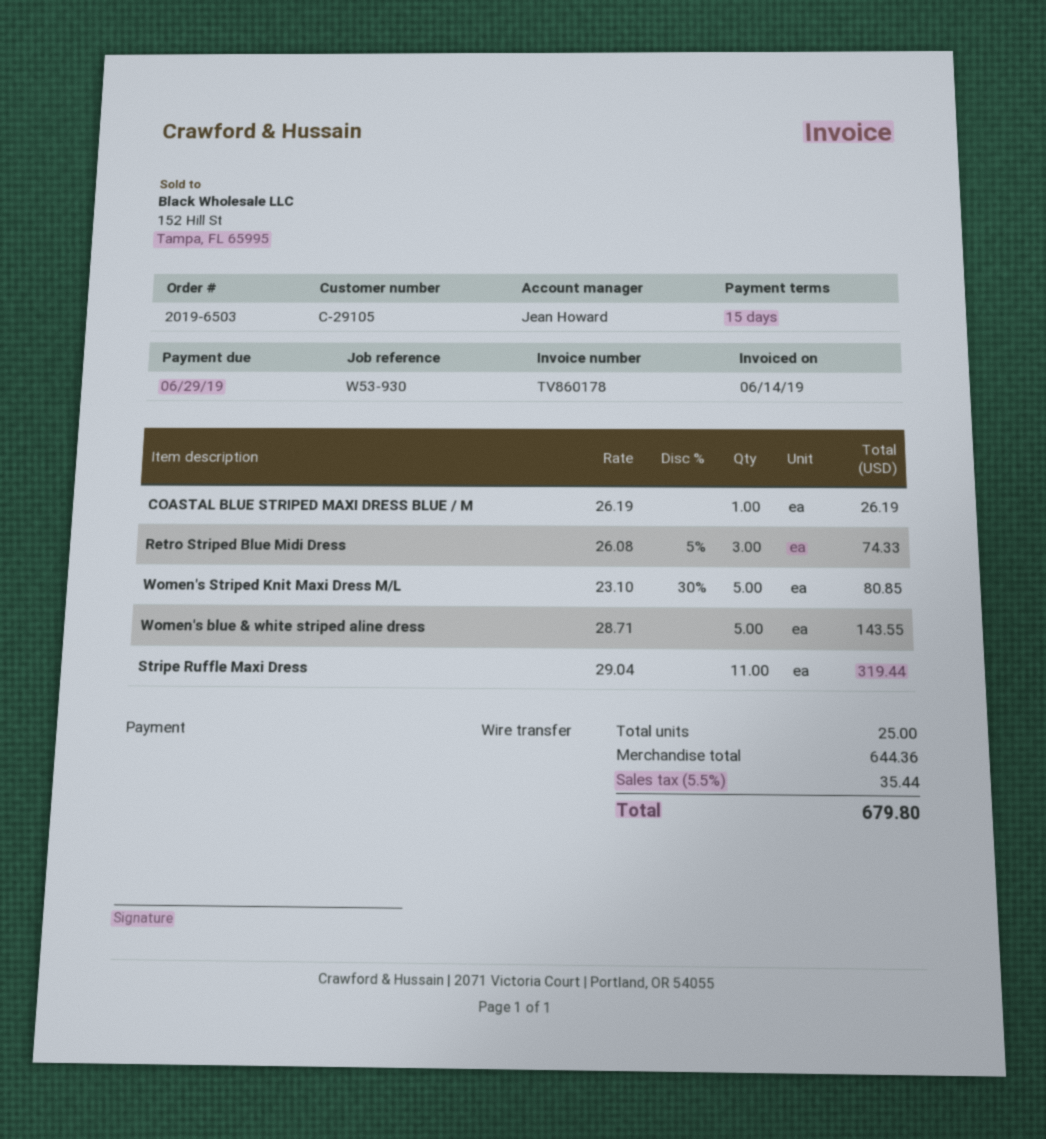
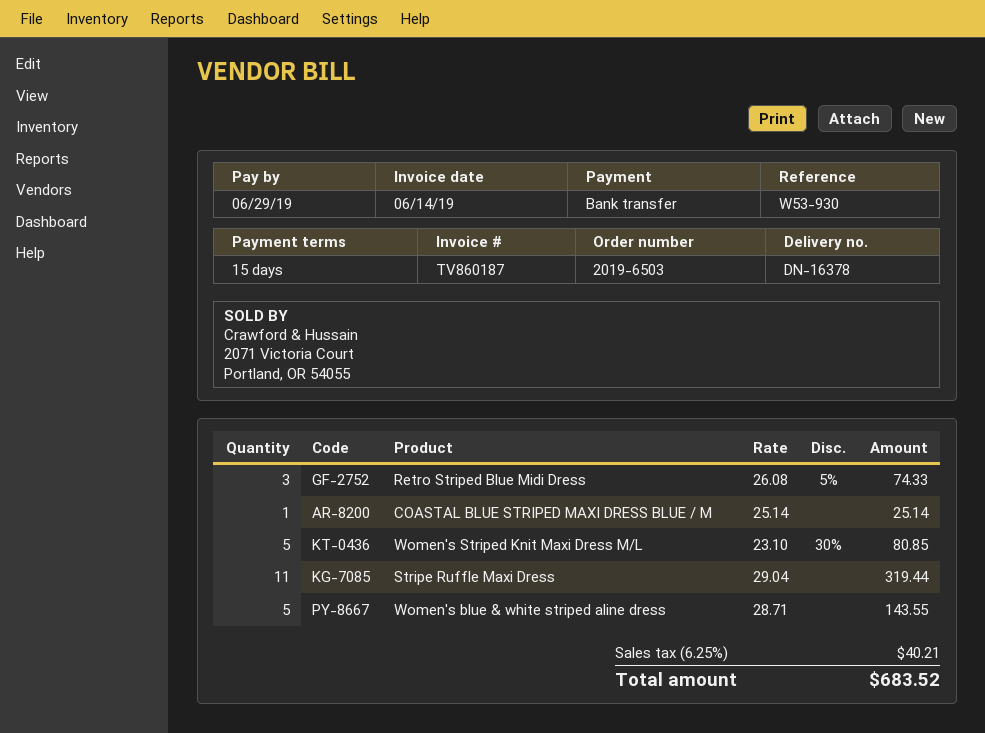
invoice number: TV860178 -> TV860187
COASTAL BLUE STRIPED MAXI DRESS BLUE / M: 1 x 26.19 = 26.19 -> 1 x 25.14 = 25.14
tax: 5.5% = 35.44 -> 6.25% = 40.21
total: 679.80 -> 683.52

